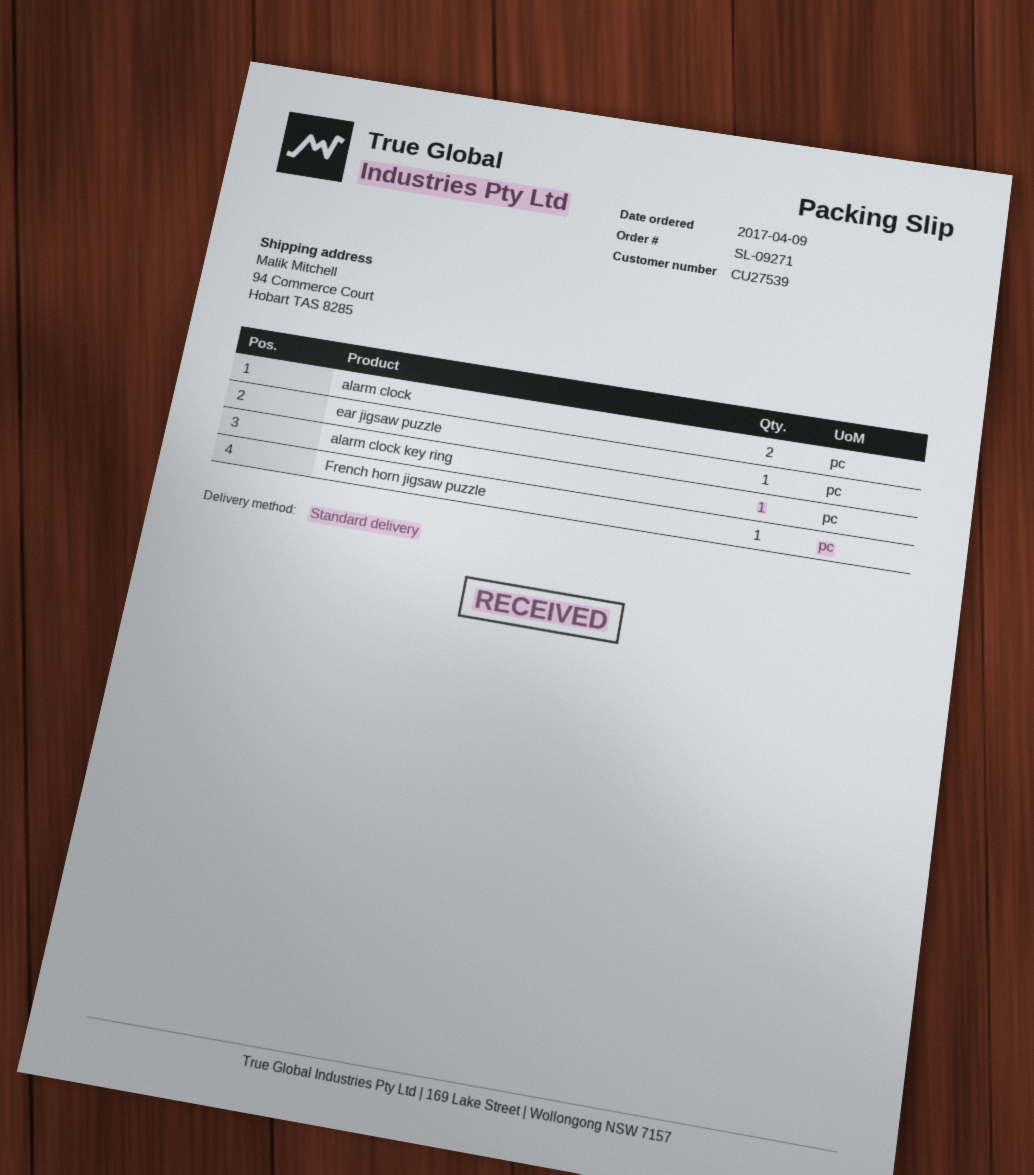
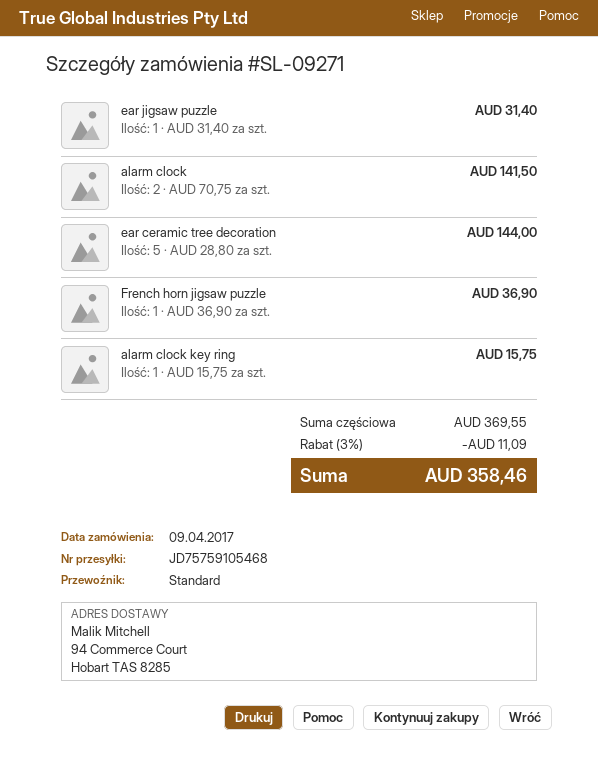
ear ceramic tree decoration: none -> 5

